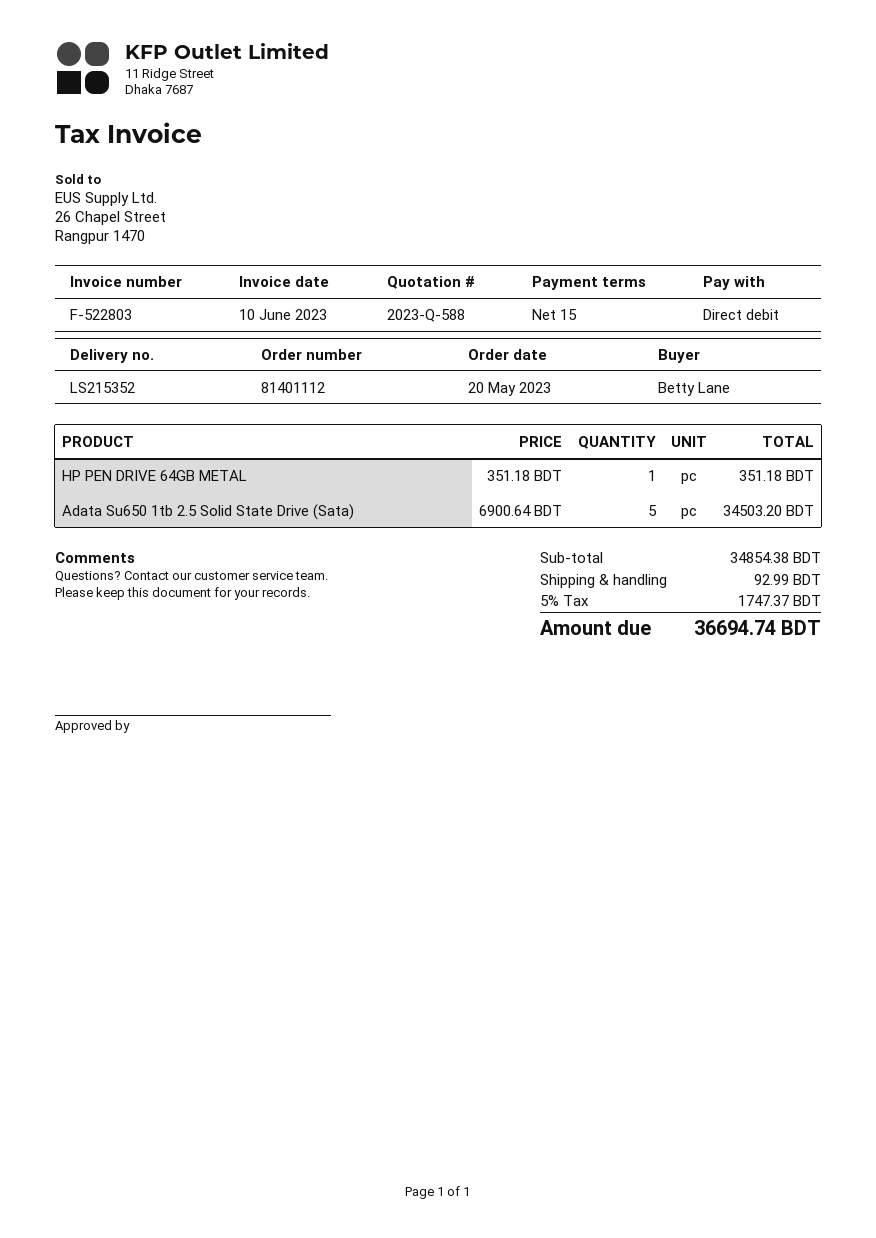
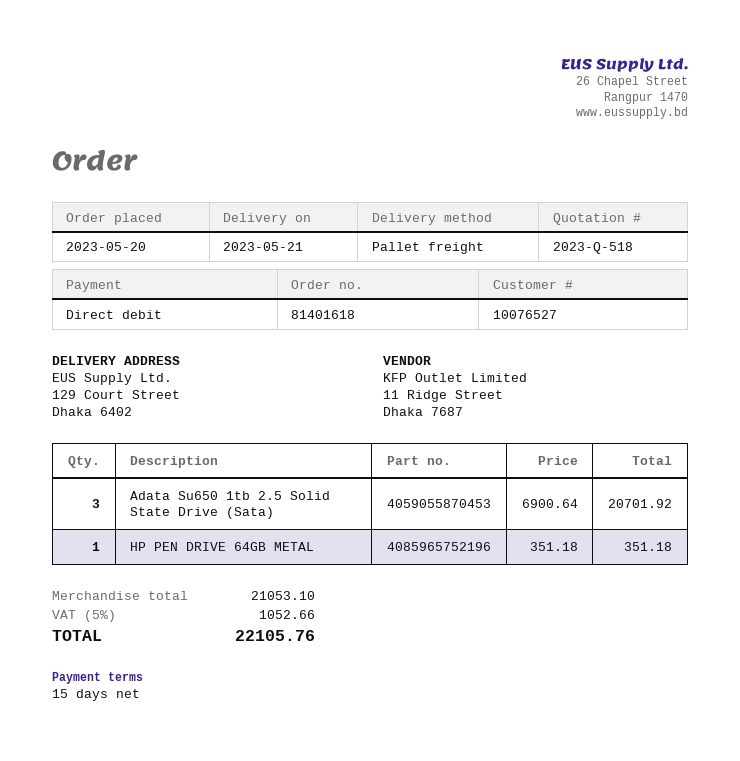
quote number: 2023-Q-588 -> 2023-Q-518
order number: 81401112 -> 81401618
Adata Su650 1tb 2.5 Solid State Drive (Sata): 5 x 6900.64 = 34503.20 -> 3 x 6900.64 = 20701.92
subtotal: 34854.38 -> 21053.10
shipping: 92.99 -> none
tax: 5% = 1747.37 -> 5% = 1052.66
total: 36694.74 -> 22105.76

